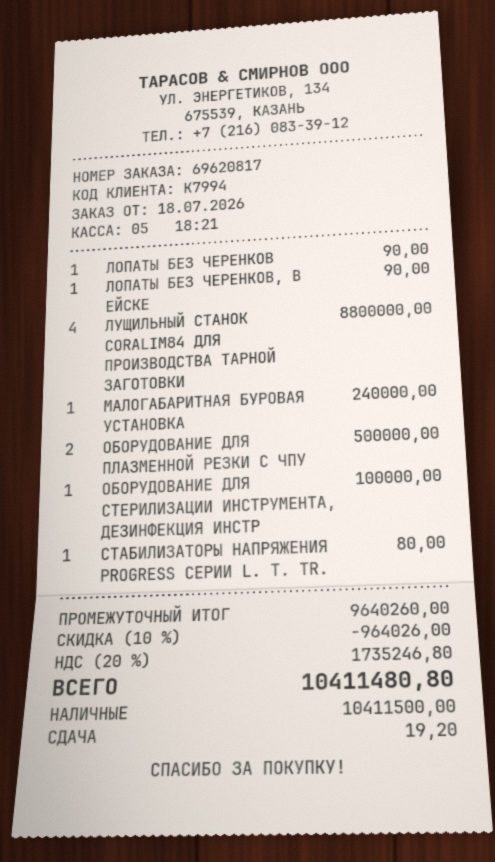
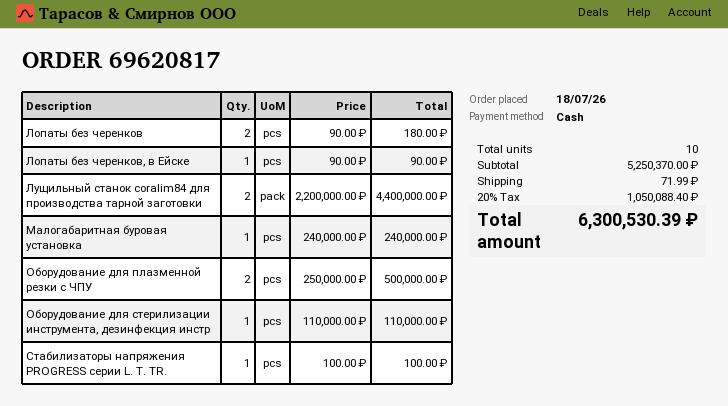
ЛОПАТЫ БЕЗ ЧЕРЕНКОВ: 1 for 90.00 -> 2 for 180.00
ЛУЩИЛЬНЫЙ СТАНОК CORALIM84 ДЛЯ ПРОИЗВОДСТВА ТАРНОЙ ЗАГОТОВКИ: 4 for 8800000.00 -> 2 for 4400000.00
ОБОРУДОВАНИЕ ДЛЯ СТЕРИЛИЗАЦИИ ИНСТРУМЕНТА, ДЕЗИНФЕКЦИЯ ИНСТР: 1 for 100000.00 -> 1 for 110000.00
СТАБИЛИЗАТОРЫ НАПРЯЖЕНИЯ PROGRESS СЕРИИ L. T. TR.: 1 for 80.00 -> 1 for 100.00
subtotal: 9640260.00 -> 5250370.00
discount: 10% = 964026.00 -> none
shipping: none -> 71.99
tax: 20% = 1735246.80 -> 20% = 1050088.40
total: 10411480.80 -> 6300530.39

